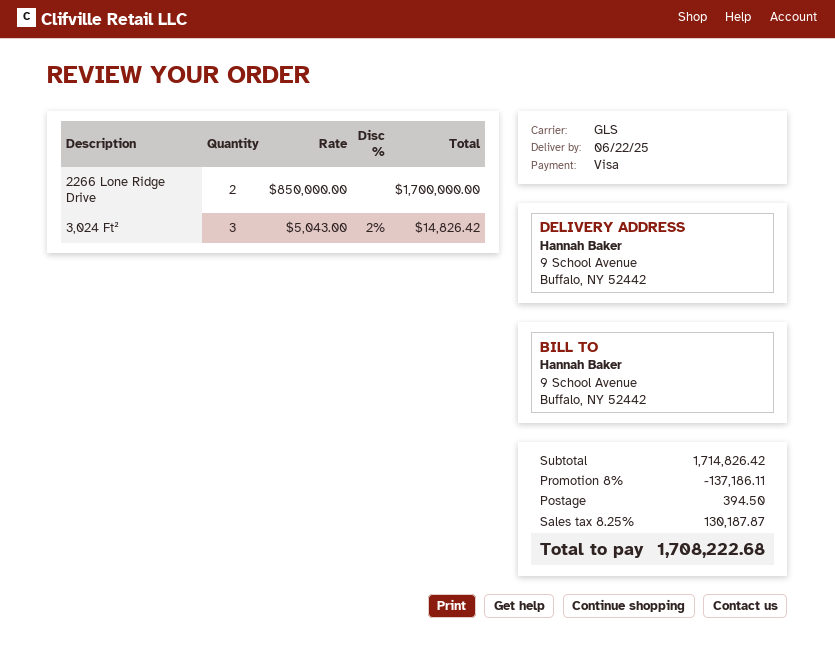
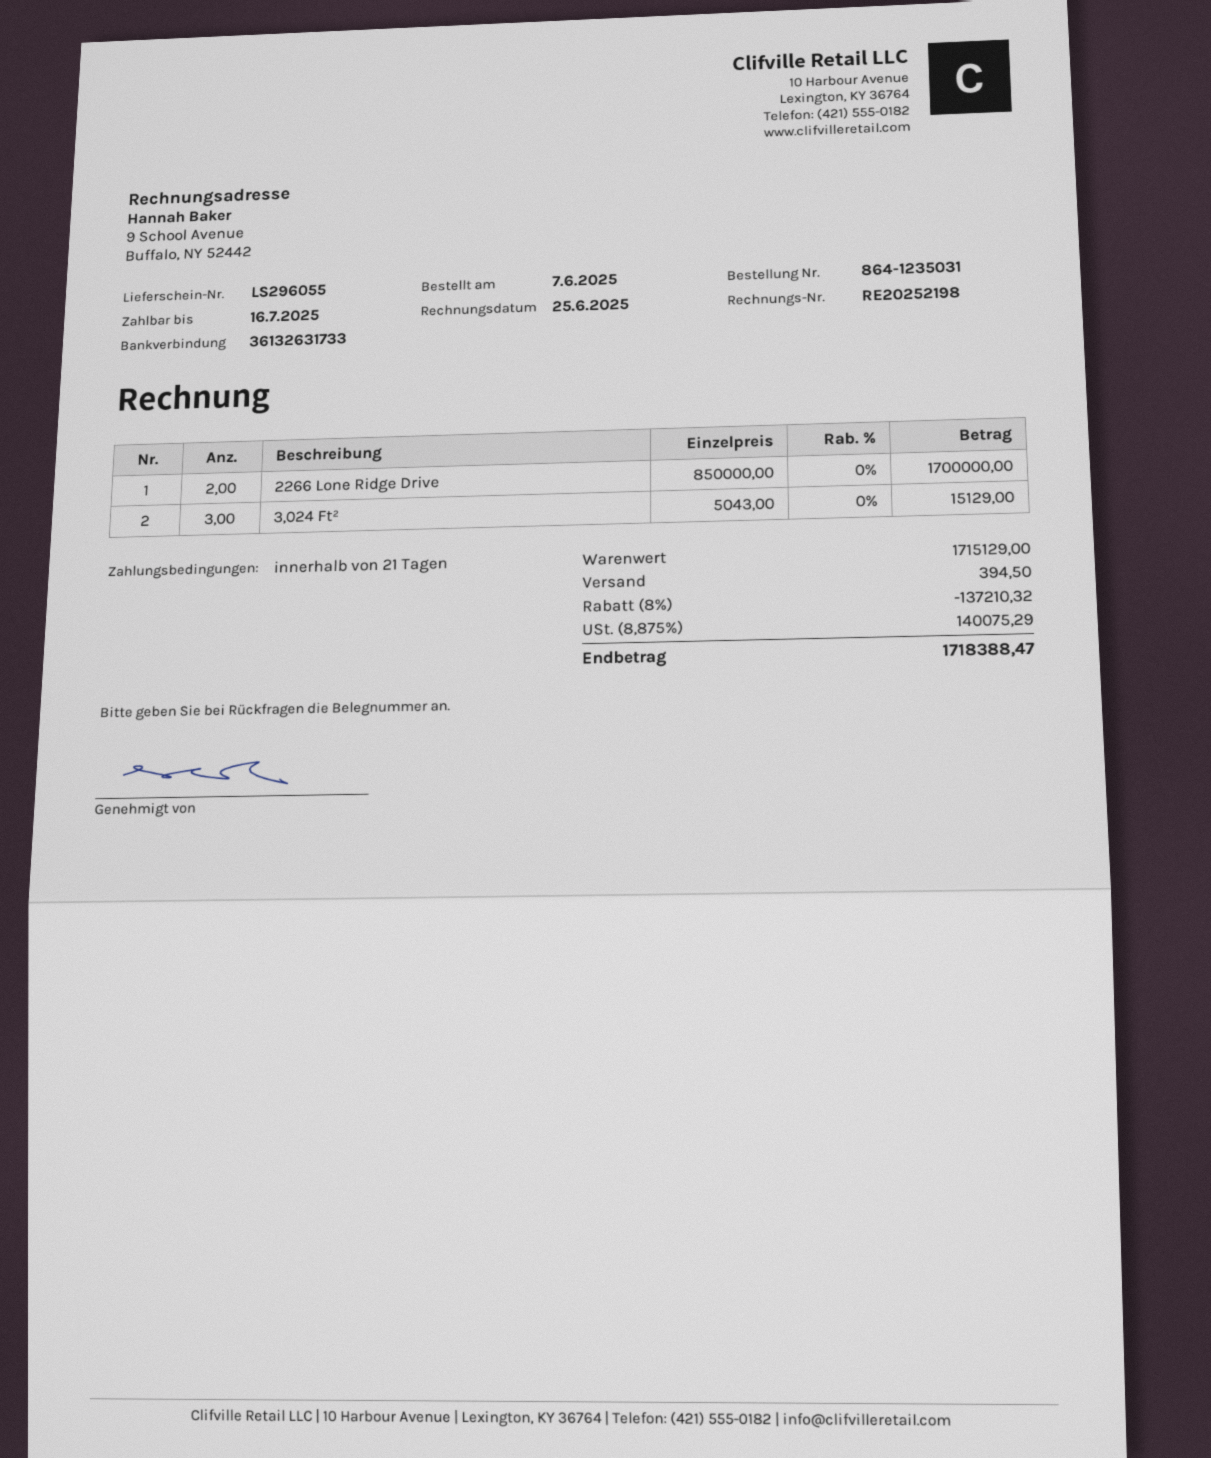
3,024 Ft²: 3 x 5043.00 - 2% = 14826.42 -> 3 x 5043.00 = 15129.00
subtotal: 1714826.42 -> 1715129.00
discount: 8% = 137186.11 -> 8% = 137210.32
tax: 8.25% = 130187.87 -> 8.875% = 140075.29
total: 1708222.68 -> 1718388.47

